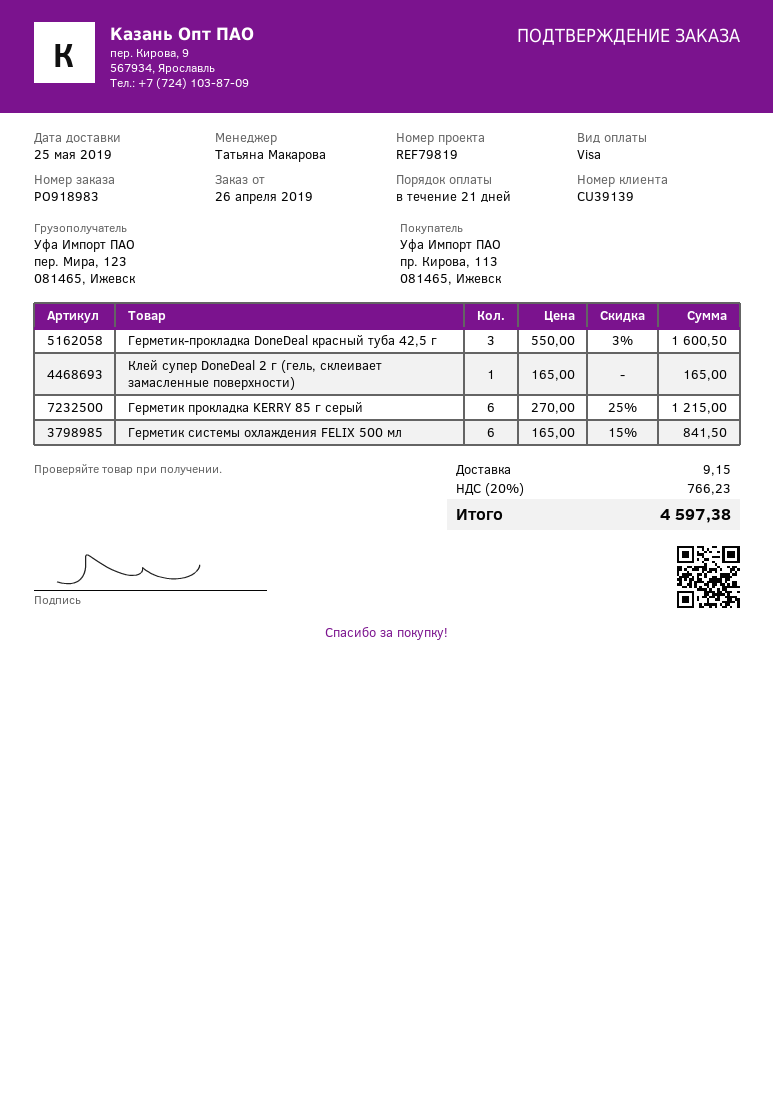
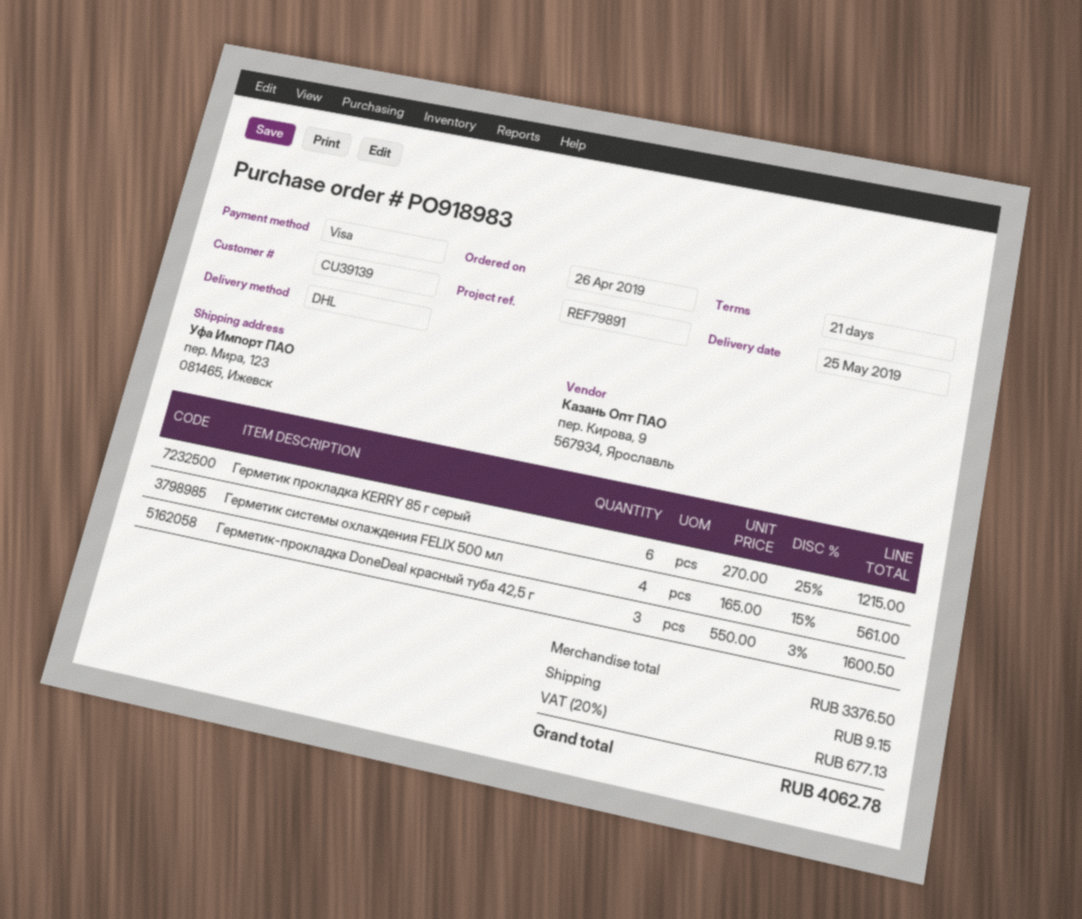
reference: REF79819 -> REF79891
Клей супер DoneDeal 2 г (гель, склеивает замасленные поверхности): 1 x 165.00 = 165.00 -> none
Герметик системы охлаждения FELIX 500 мл: 6 x 165.00 - 15% = 841.50 -> 4 x 165.00 - 15% = 561.00
tax: 20% = 766.23 -> 20% = 677.13
total: 4597.38 -> 4062.78

